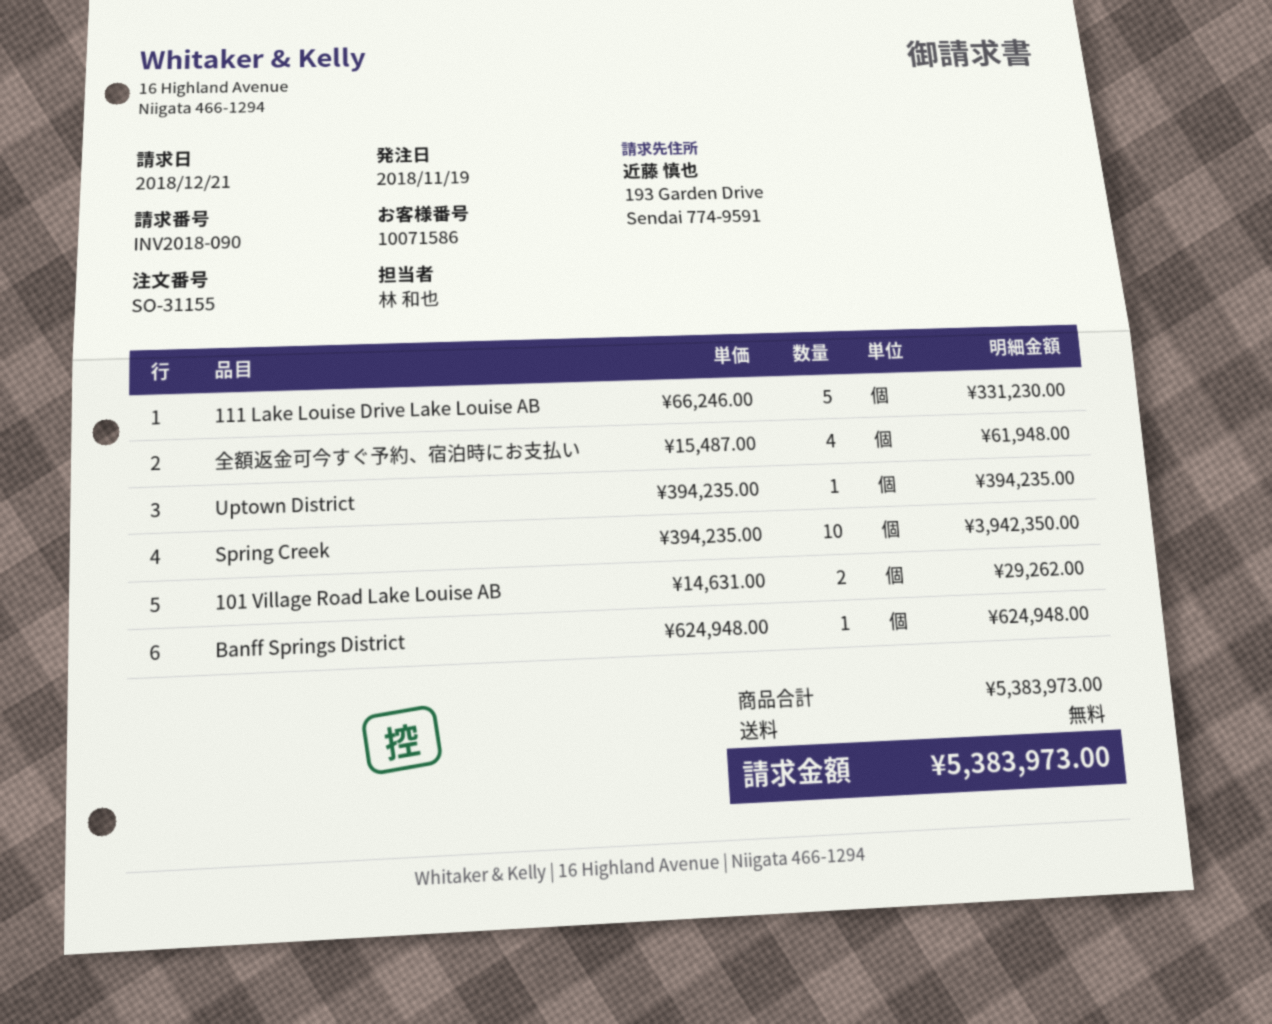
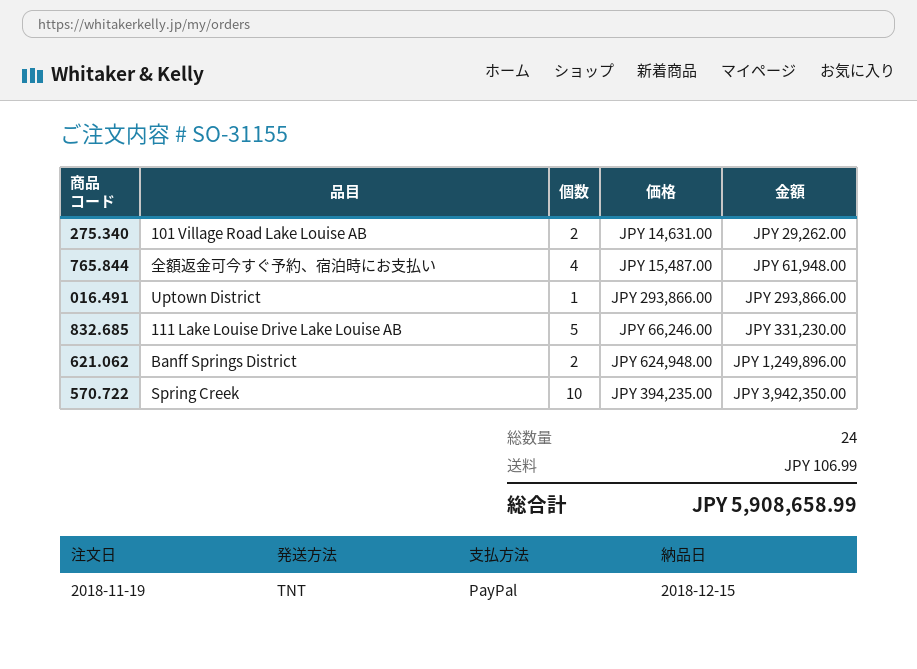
Uptown District: 1 x 394235.00 = 394235.00 -> 1 x 293866.00 = 293866.00
Banff Springs District: 1 x 624948.00 = 624948.00 -> 2 x 624948.00 = 1249896.00
shipping: 0.00 -> 106.99
total: 5383973.00 -> 5908658.99

